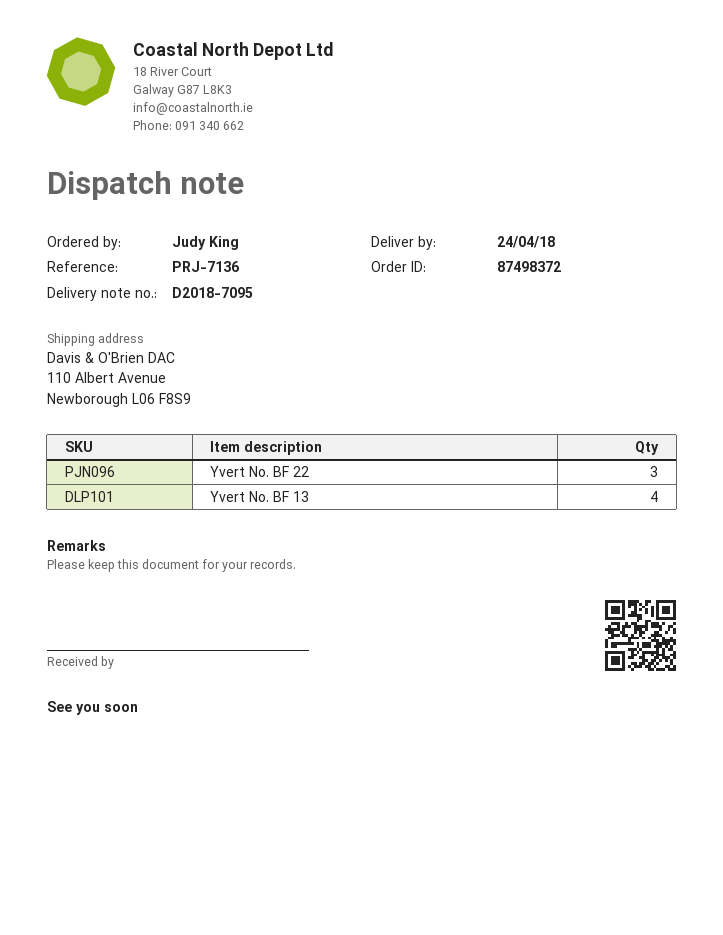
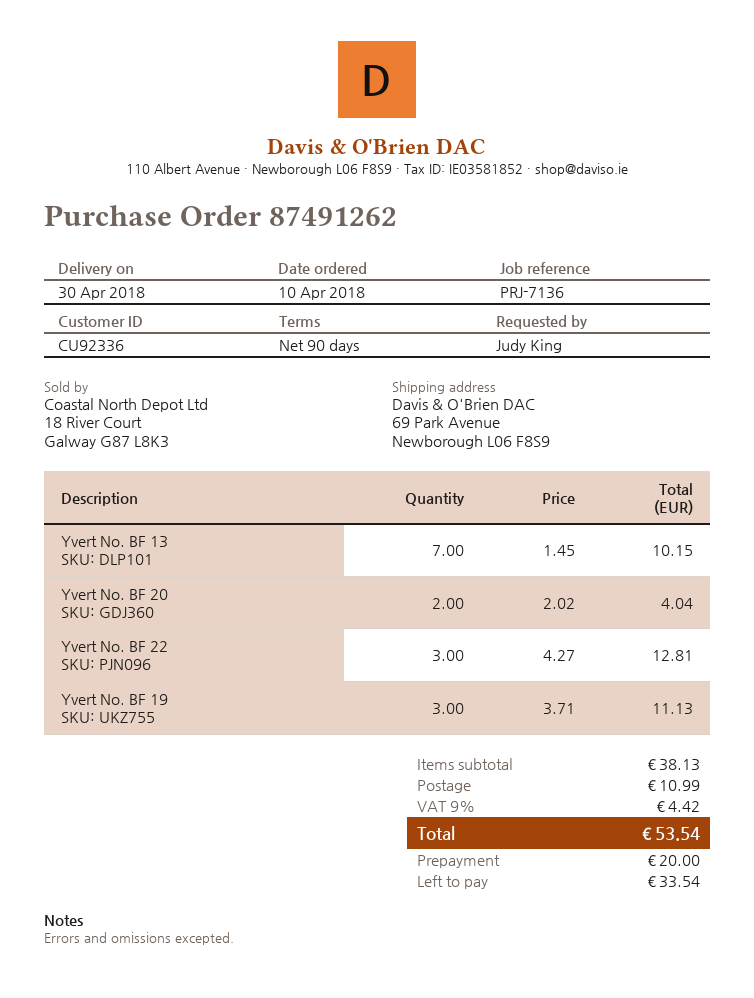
order number: 87498372 -> 87491262
delivery date: 2018-04-24 -> 2018-04-30
ship to: 110 Albert Avenue, Newborough L06 F8S9 -> 69 Park Avenue, Newborough L06 F8S9
Yvert No. BF 13: 4 -> 7
Yvert No. BF 20: none -> 2
Yvert No. BF 19: none -> 3

